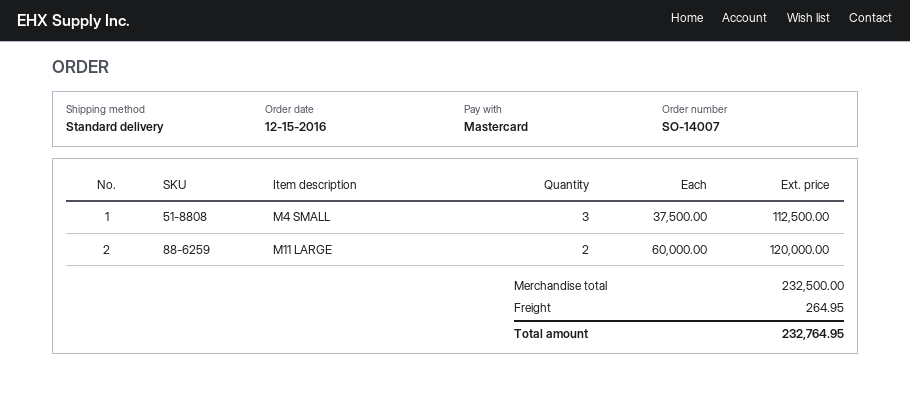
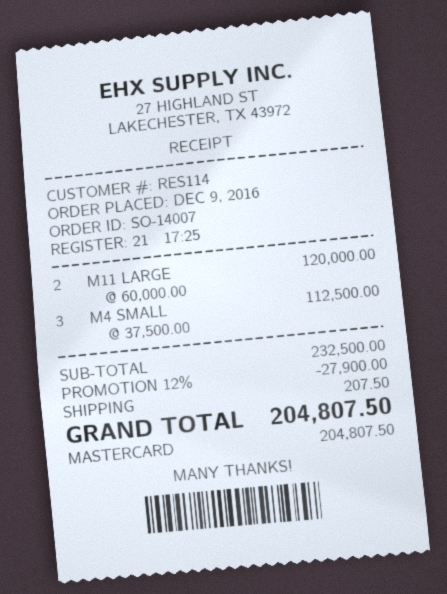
order date: 2016-12-15 -> 2016-12-09
discount: none -> 12% = 27900.00
shipping: 264.95 -> 207.50
total: 232764.95 -> 204807.50

